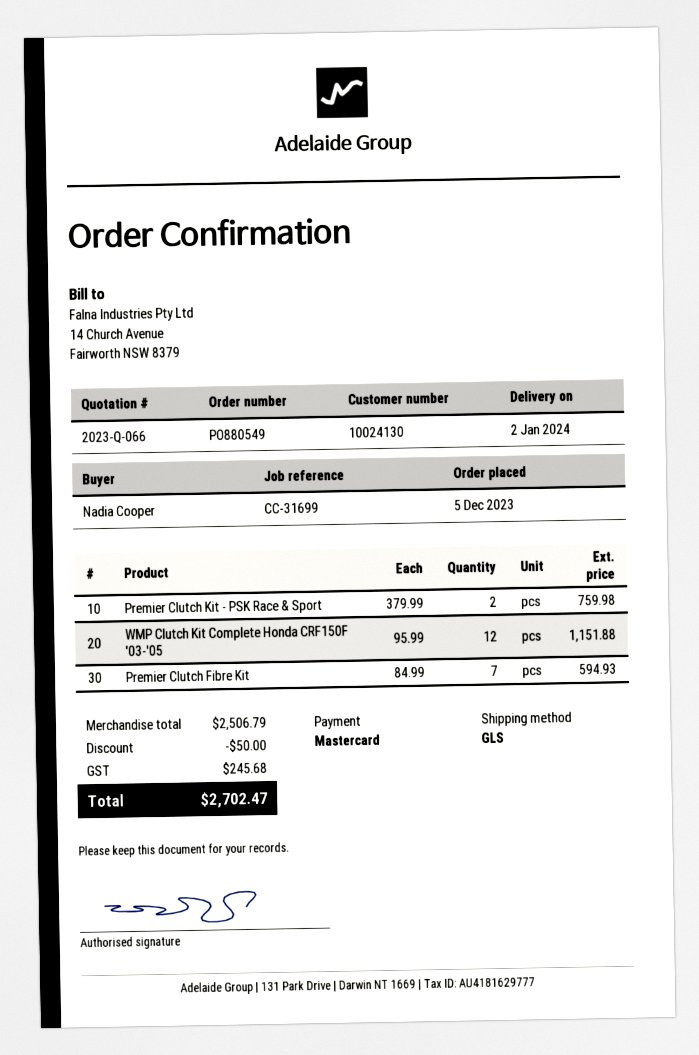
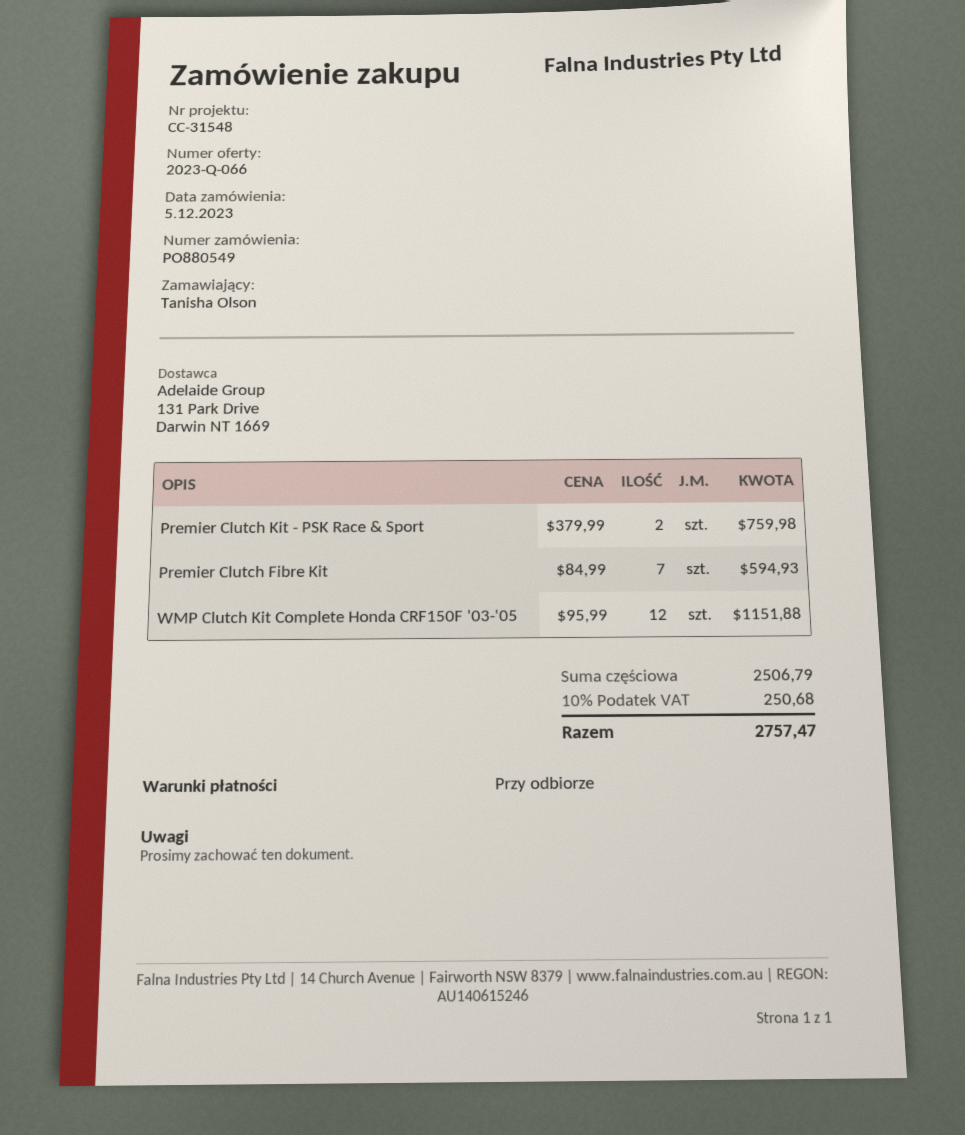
reference: CC-31699 -> CC-31548
ordered by: Nadia Cooper -> Tanisha Olson
discount: 50.00 -> none
tax: 245.68 -> 250.68
total: 2702.47 -> 2757.47

